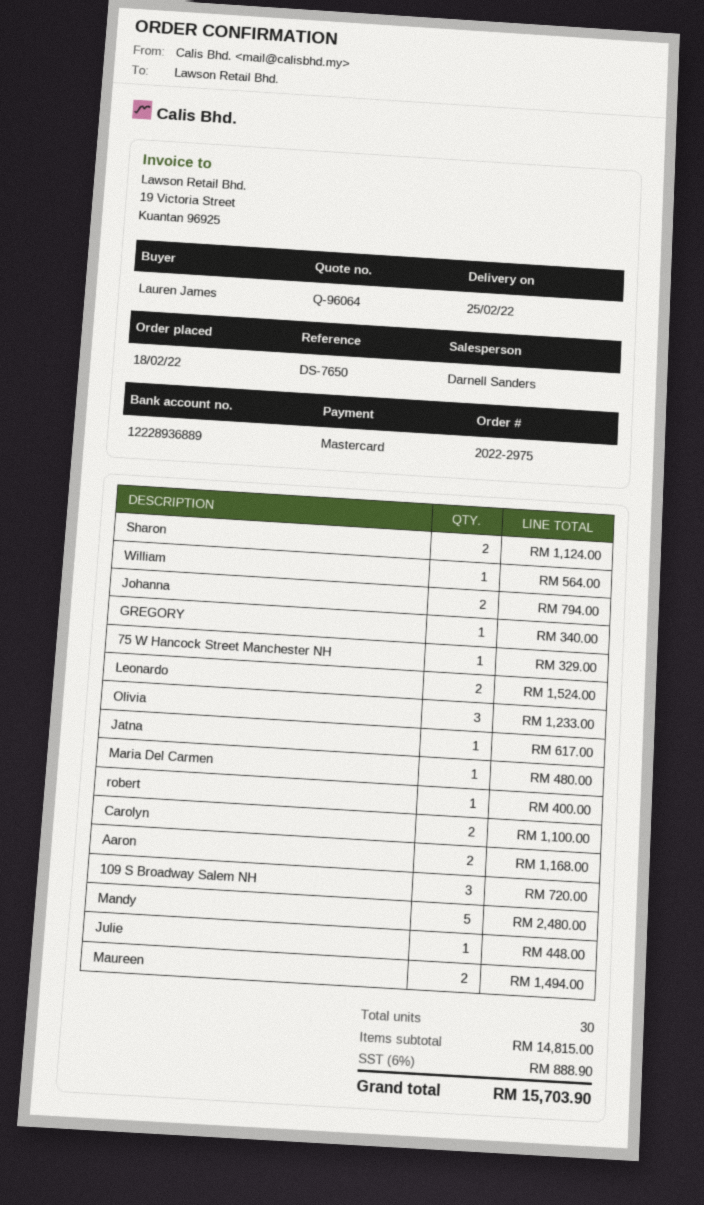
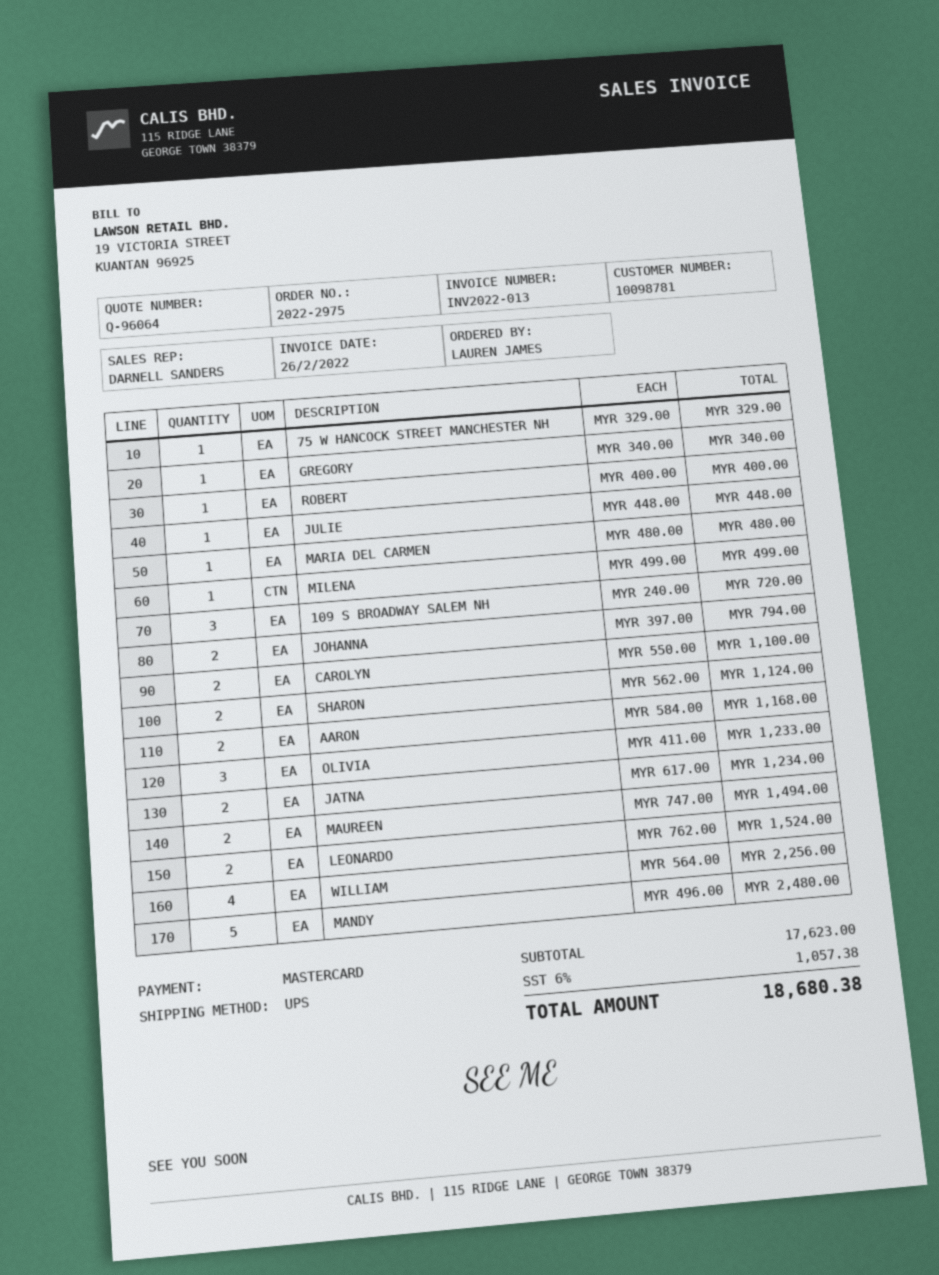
William: 1 for 564.00 -> 4 for 2256.00
Jatna: 1 for 617.00 -> 2 for 1234.00
MILENA: none -> 1 for 499.00
subtotal: 14815.00 -> 17623.00
tax: 6% = 888.90 -> 6% = 1057.38
total: 15703.90 -> 18680.38

